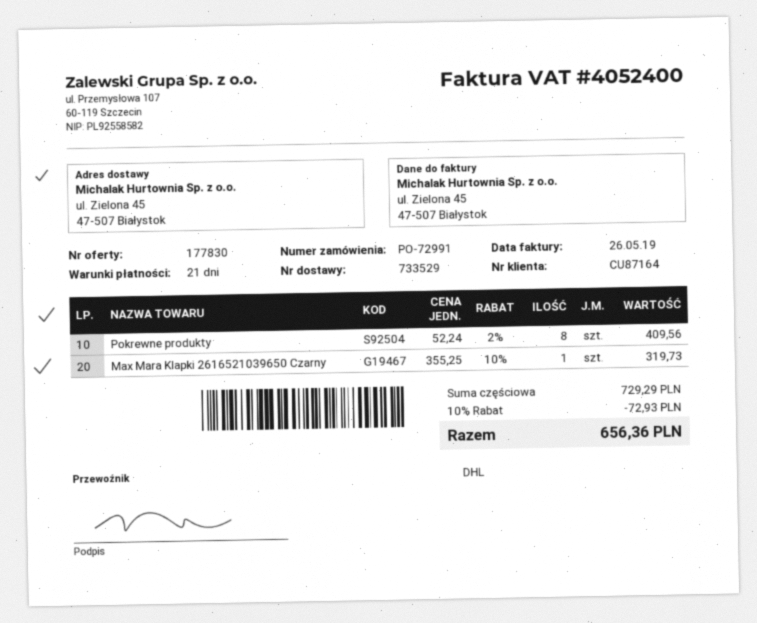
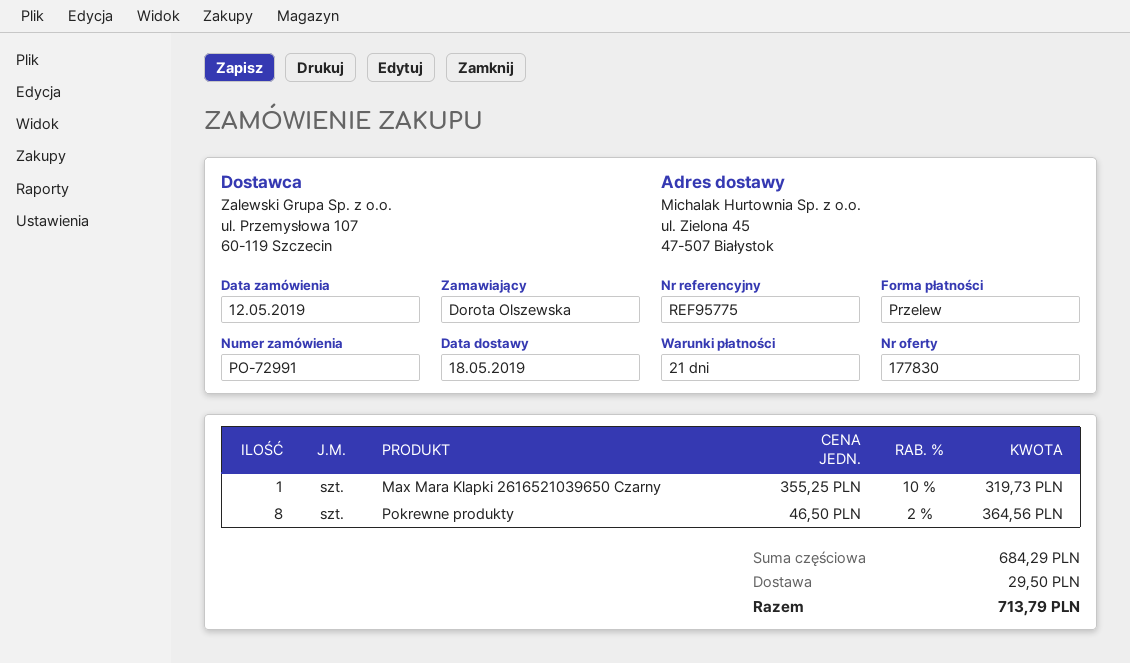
Pokrewne produkty: 8 x 52.24 - 2% = 409.56 -> 8 x 46.50 - 2% = 364.56
subtotal: 729.29 -> 684.29
discount: 10% = 72.93 -> none
shipping: none -> 29.50
total: 656.36 -> 713.79

